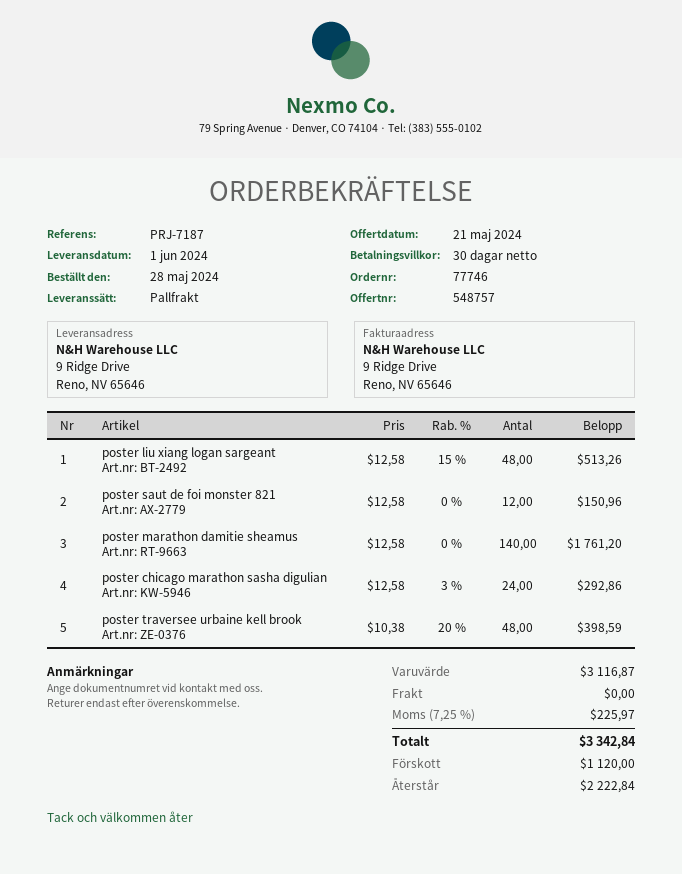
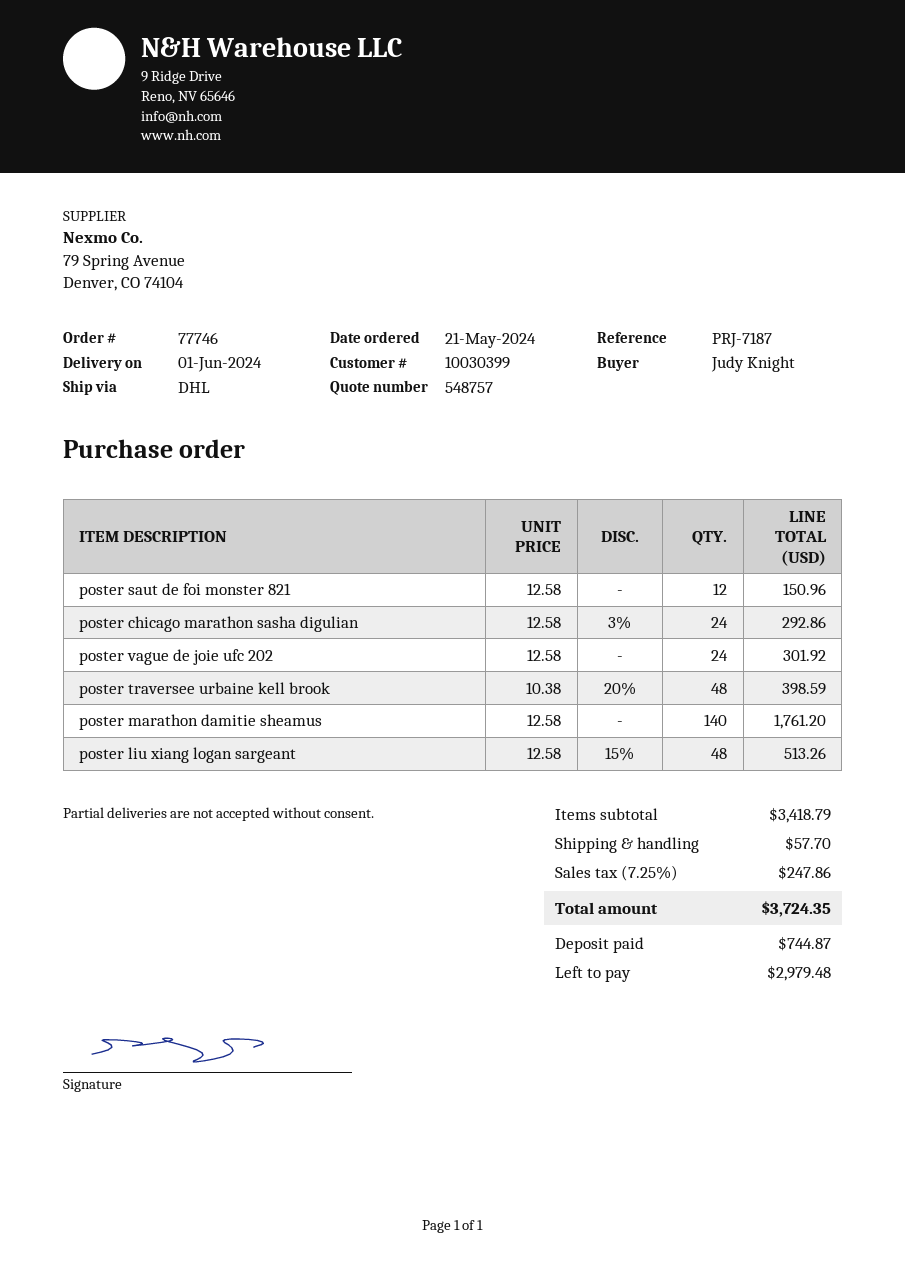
order date: 2024-05-28 -> 2024-05-21
shipping method: pallet freight -> DHL
poster vague de joie ufc 202: none -> 24 x 12.58 = 301.92
subtotal: 3116.87 -> 3418.79
shipping: 0.00 -> 57.70
tax: 7.25% = 225.97 -> 7.25% = 247.86
total: 3342.84 -> 3724.35
deposit: 1120.00 -> 744.87
balance: 2222.84 -> 2979.48

